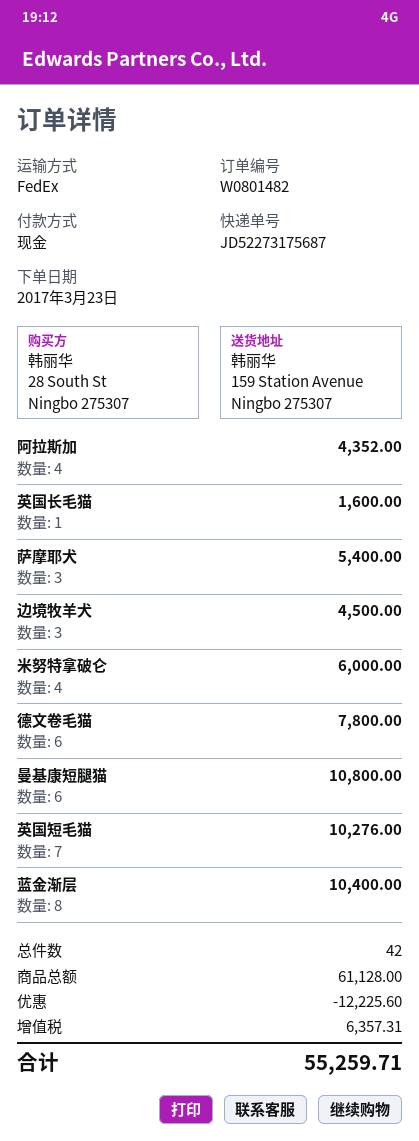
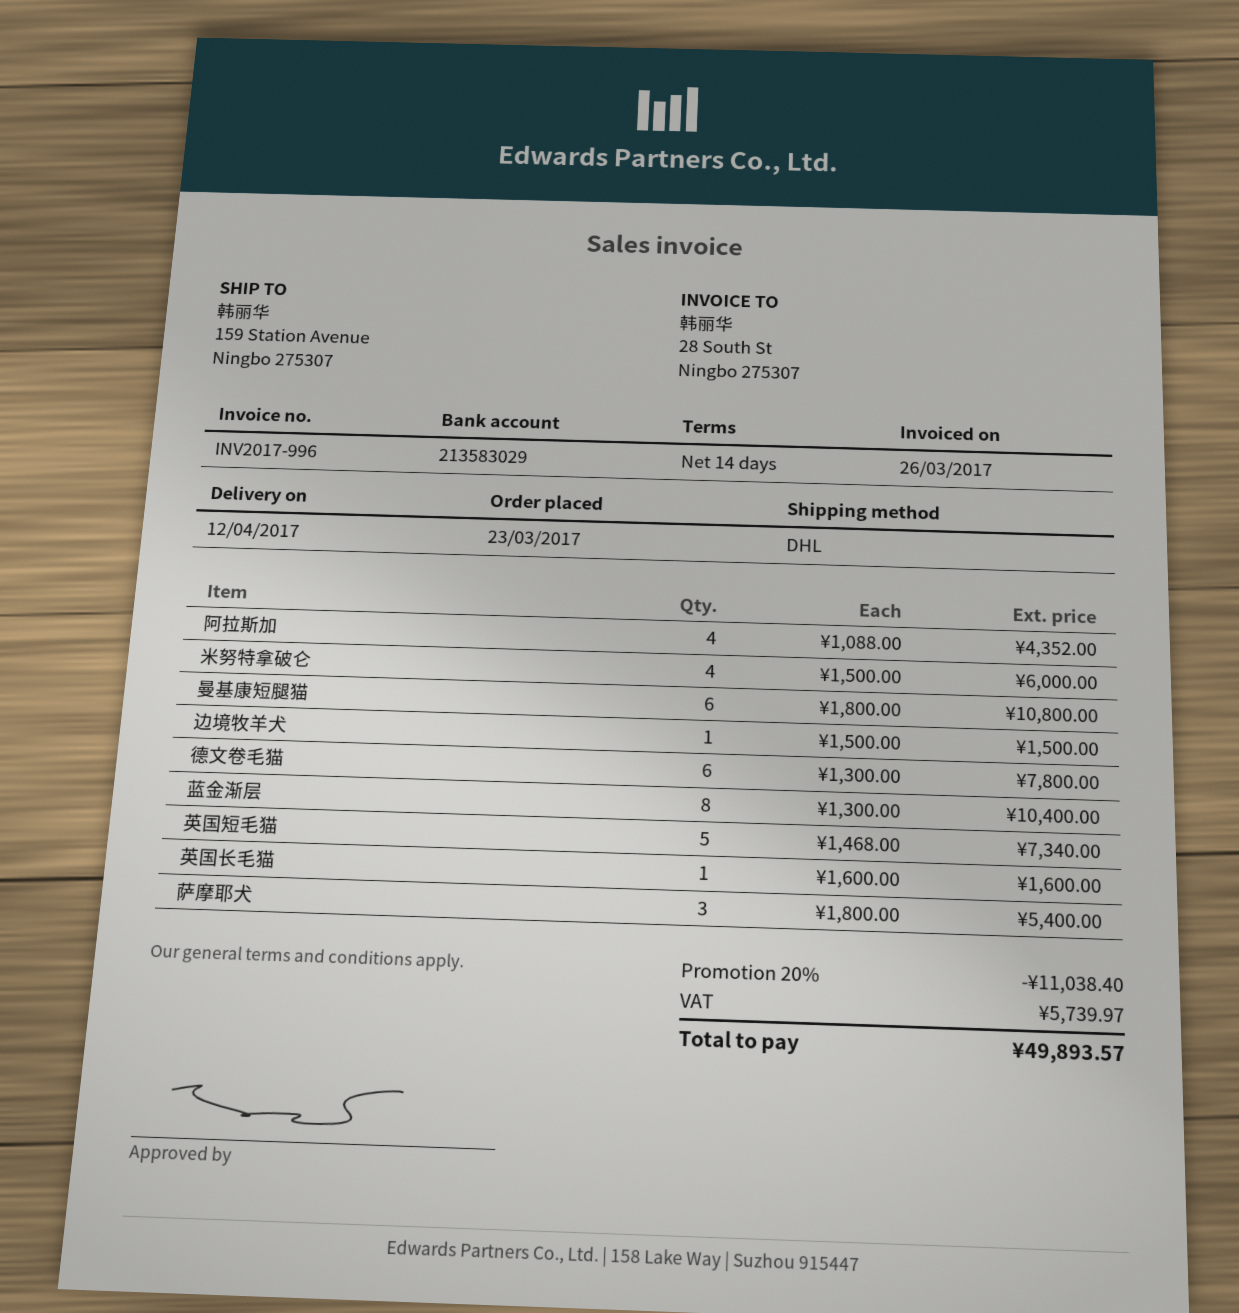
shipping method: FedEx -> DHL
边境牧羊犬: 3 for 4500.00 -> 1 for 1500.00
英国短毛猫: 7 for 10276.00 -> 5 for 7340.00
discount: 12225.60 -> 11038.40
tax: 6357.31 -> 5739.97
total: 55259.71 -> 49893.57

